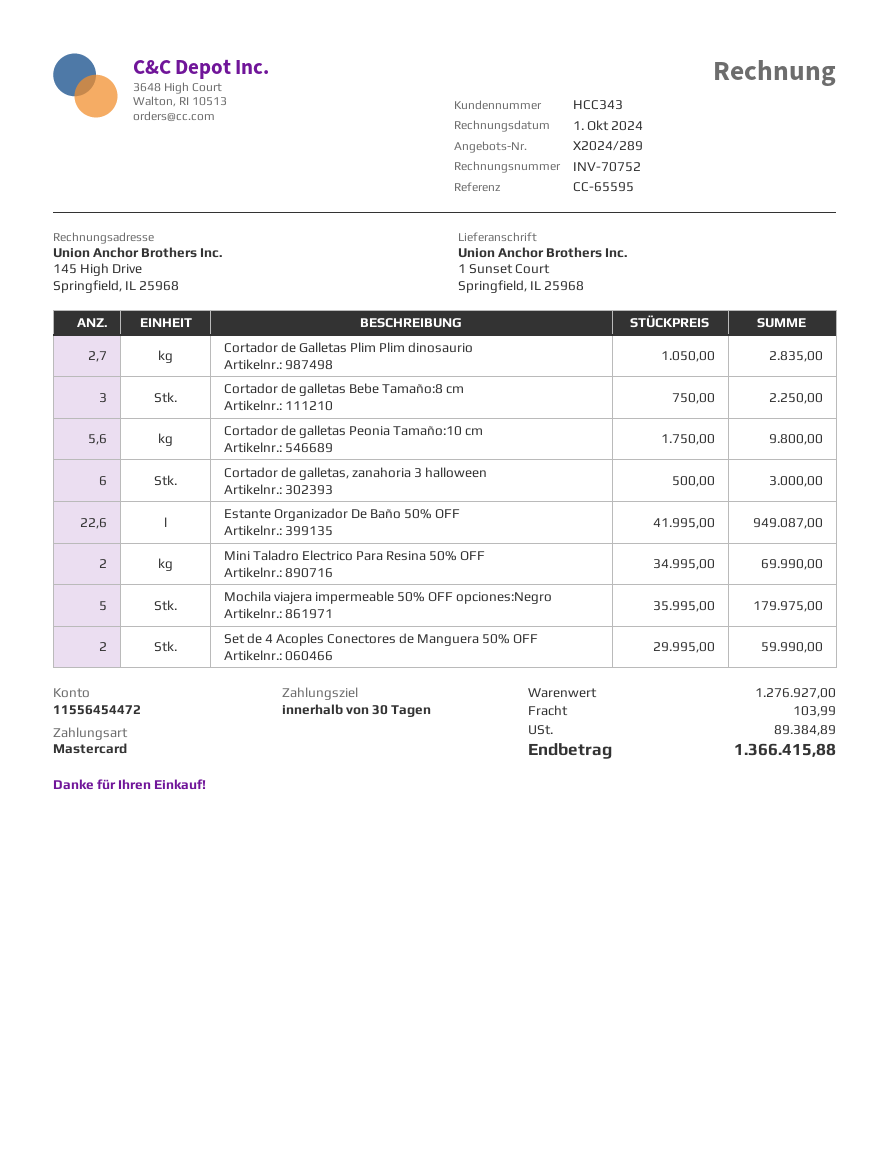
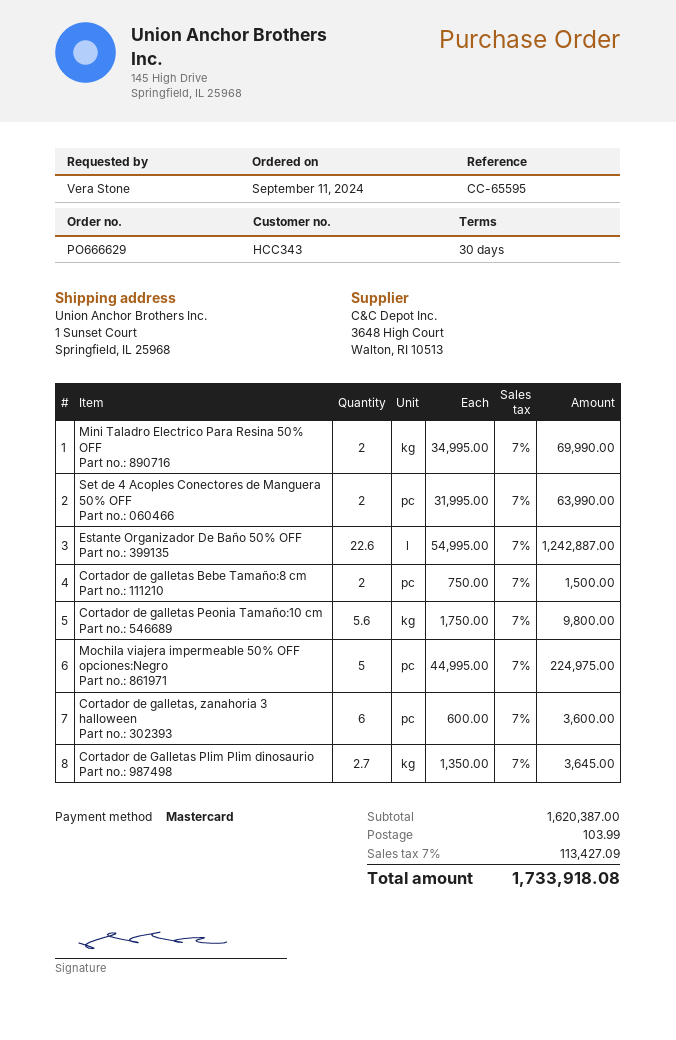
Cortador de Galletas Plim Plim dinosaurio: 2.7 x 1050.00 = 2835.00 -> 2.7 x 1350.00 = 3645.00
Cortador de galletas Bebe Tamaño:8 cm: 3 x 750.00 = 2250.00 -> 2 x 750.00 = 1500.00
Cortador de galletas, zanahoria 3 halloween: 6 x 500.00 = 3000.00 -> 6 x 600.00 = 3600.00
Estante Organizador De Baño 50% OFF: 22.6 x 41995.00 = 949087.00 -> 22.6 x 54995.00 = 1242887.00
Mochila viajera impermeable 50% OFF opciones:Negro: 5 x 35995.00 = 179975.00 -> 5 x 44995.00 = 224975.00
Set de 4 Acoples Conectores de Manguera 50% OFF: 2 x 29995.00 = 59990.00 -> 2 x 31995.00 = 63990.00
subtotal: 1276927.00 -> 1620387.00
tax: 89384.89 -> 113427.09
total: 1366415.88 -> 1733918.08

